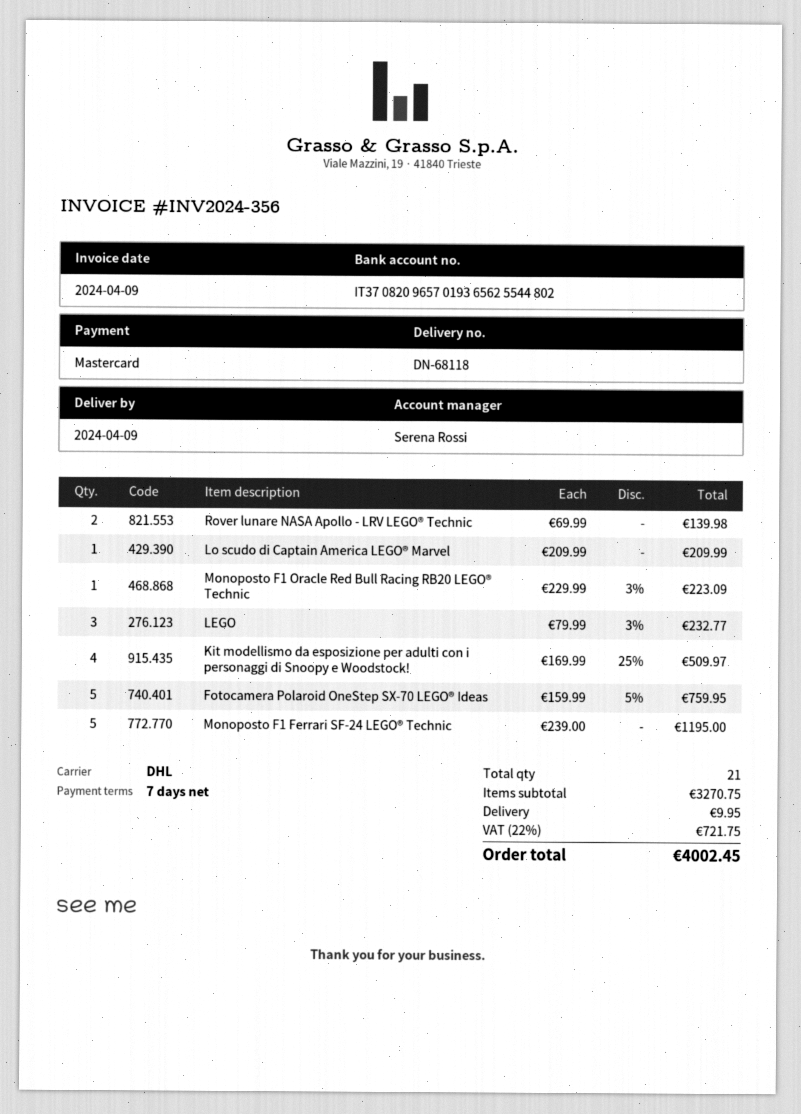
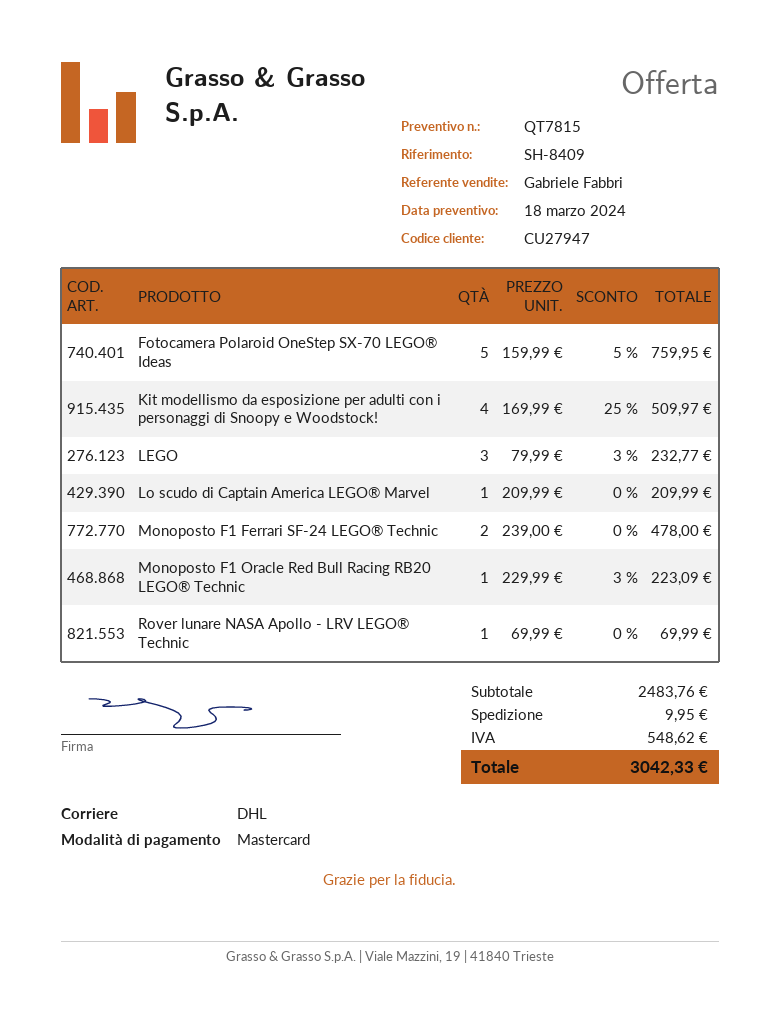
sales rep: Serena Rossi -> Gabriele Fabbri
Rover lunare NASA Apollo - LRV LEGO® Technic: 2 x 69.99 = 139.98 -> 1 x 69.99 = 69.99
Monoposto F1 Ferrari SF-24 LEGO® Technic: 5 x 239.00 = 1195.00 -> 2 x 239.00 = 478.00
subtotal: 3270.75 -> 2483.76
tax: 721.75 -> 548.62
total: 4002.45 -> 3042.33

